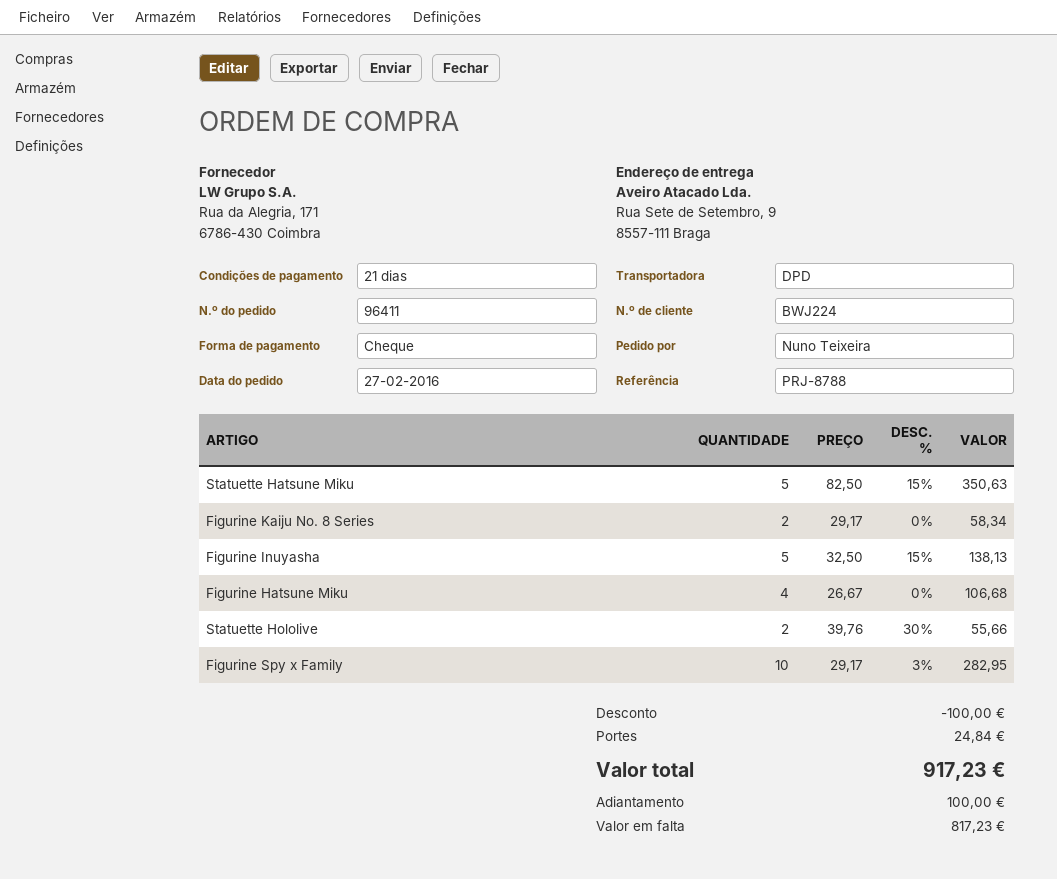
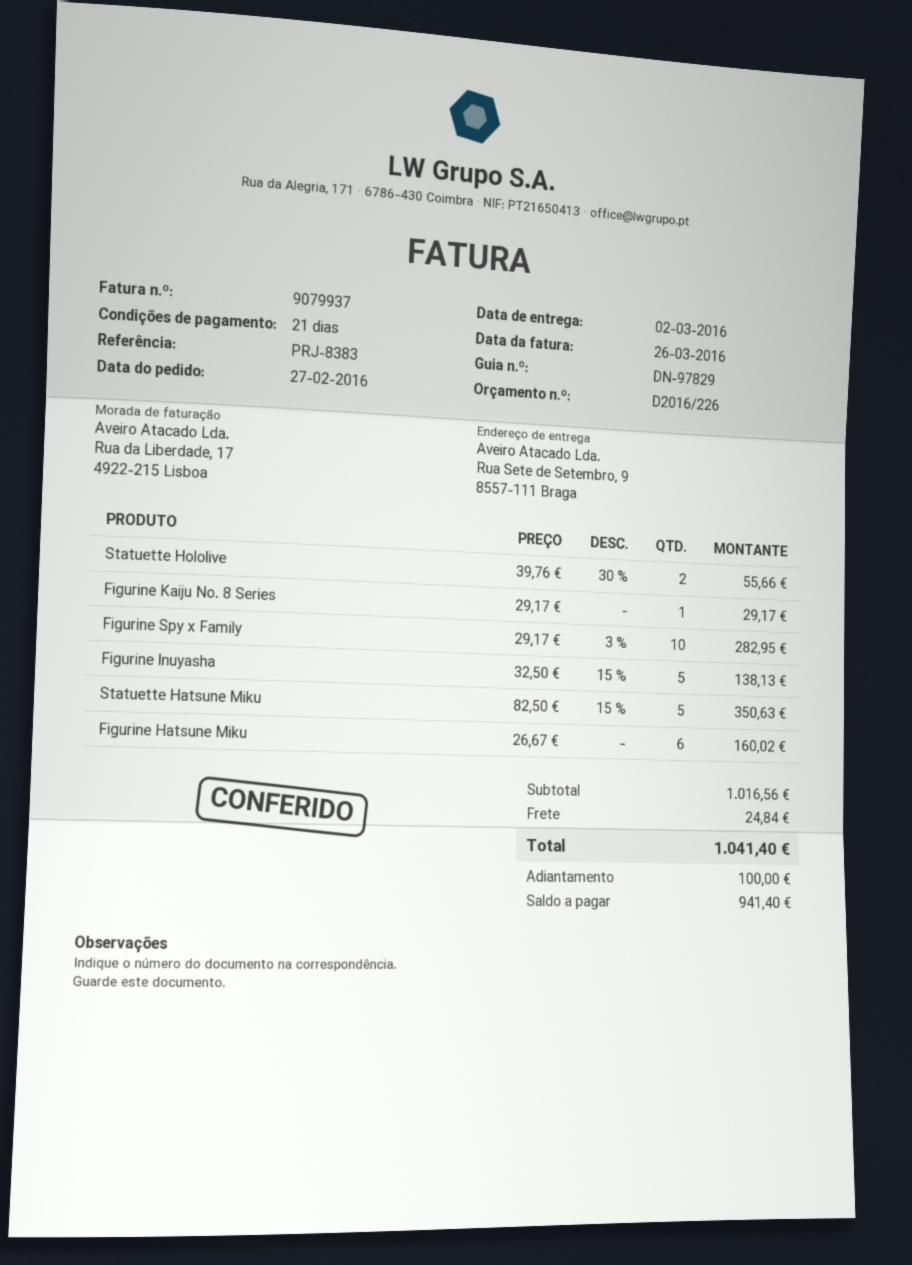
reference: PRJ-8788 -> PRJ-8383
Figurine Kaiju No. 8 Series: 2 x 29.17 = 58.34 -> 1 x 29.17 = 29.17
Figurine Hatsune Miku: 4 x 26.67 = 106.68 -> 6 x 26.67 = 160.02
discount: 100.00 -> none
total: 917.23 -> 1041.40
balance: 817.23 -> 941.40

